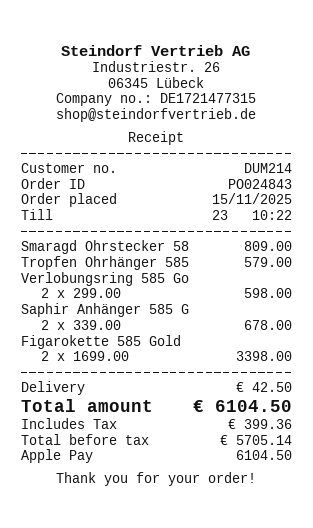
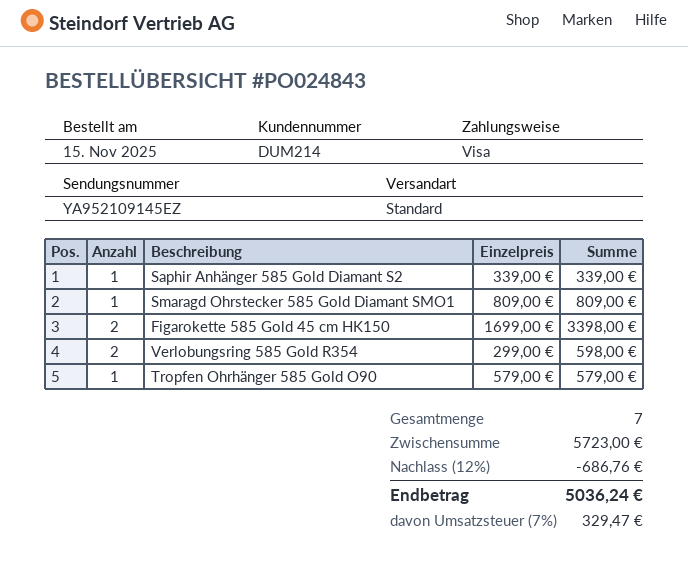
payment method: Apple Pay -> Visa
Saphir Anhänger 585 G: 2 x 339.00 = 678.00 -> 1 x 339.00 = 339.00
discount: none -> 12% = 686.76
shipping: 42.50 -> none
tax: 399.36 -> 329.47
total: 6104.50 -> 5036.24

